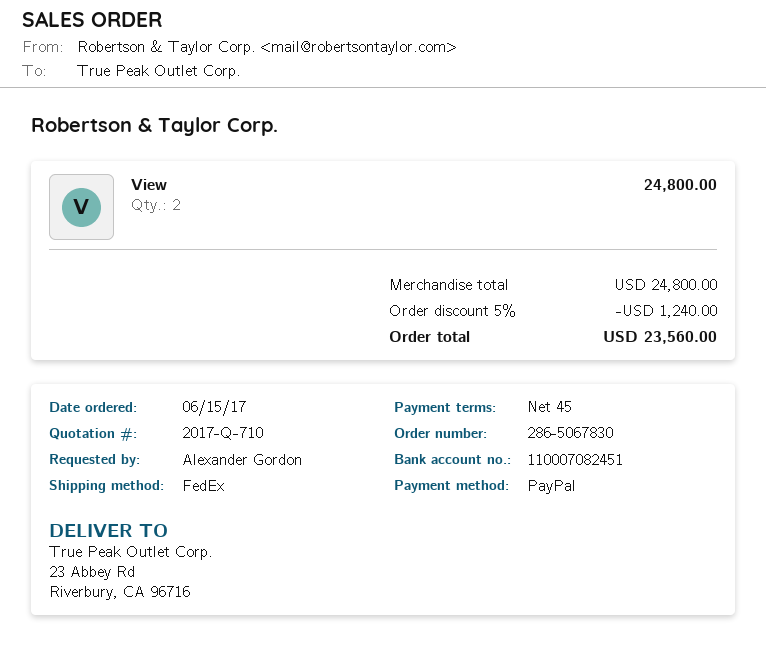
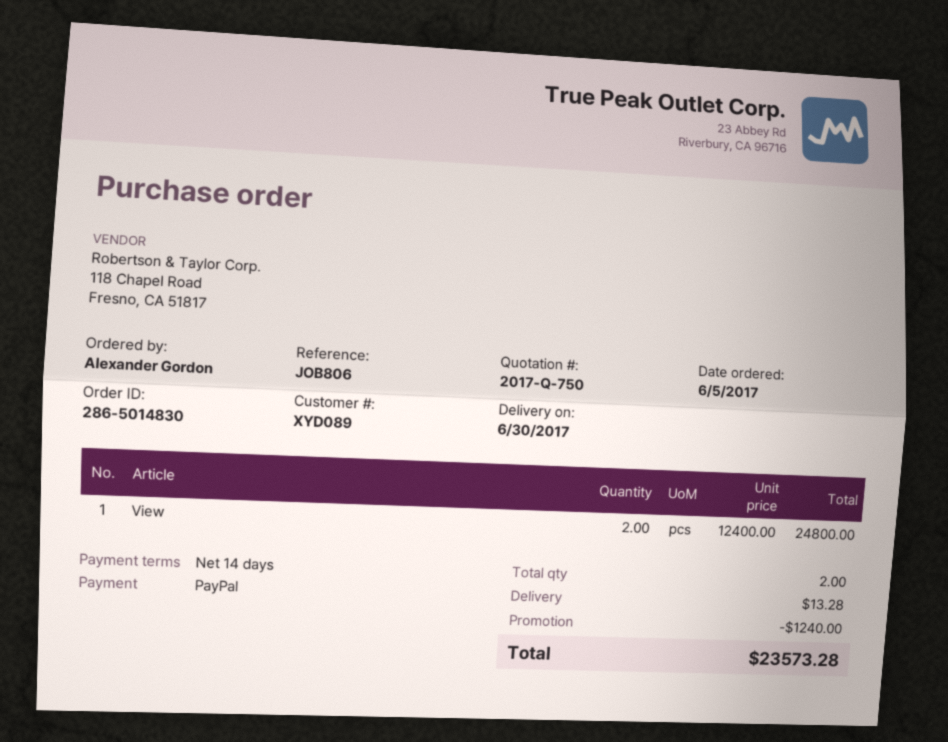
quote number: 2017-Q-710 -> 2017-Q-750
order number: 286-5067830 -> 286-5014830
order date: 2017-06-15 -> 2017-06-05
payment terms: 45 days -> 14 days
shipping: none -> 13.28
total: 23560.00 -> 23573.28

